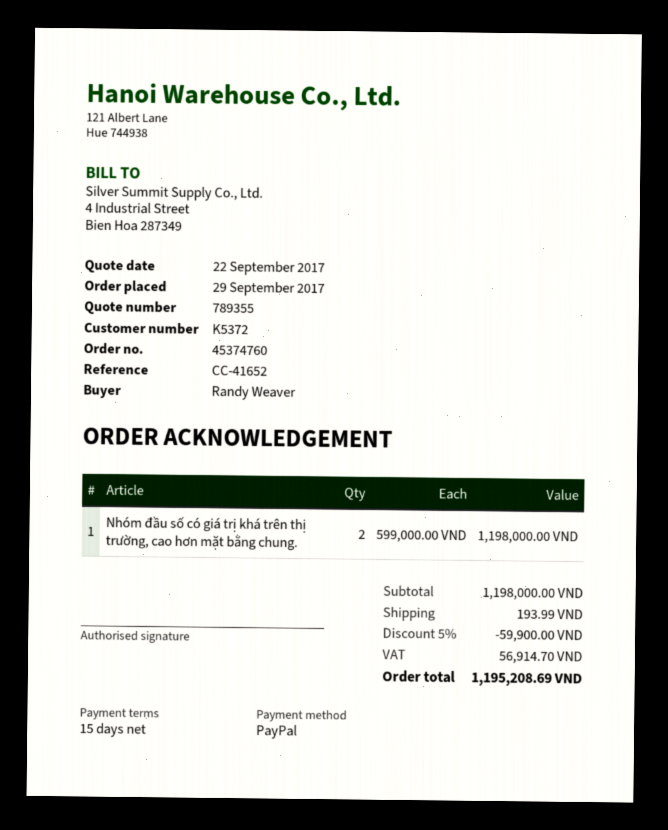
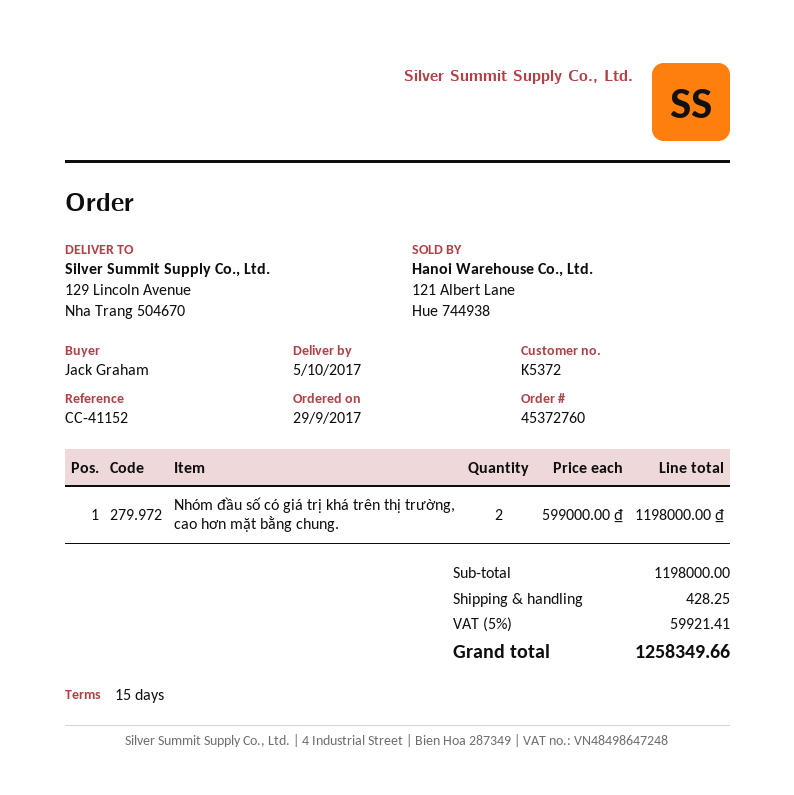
order number: 45374760 -> 45372760
reference: CC-41652 -> CC-41152
ordered by: Randy Weaver -> Jack Graham
discount: 5% = 59900.00 -> none
shipping: 193.99 -> 428.25
tax: 56914.70 -> 59921.41
total: 1195208.69 -> 1258349.66

